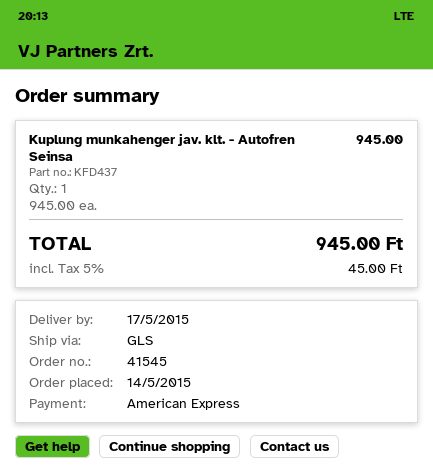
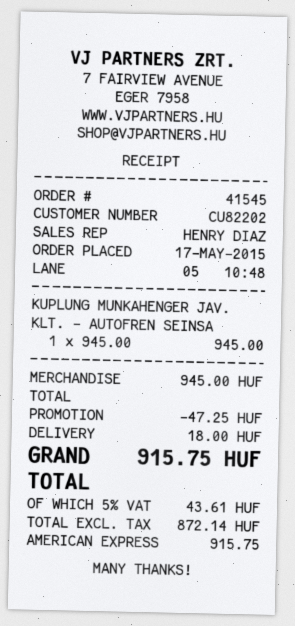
order date: 2015-05-14 -> 2015-05-17
discount: none -> 47.25
shipping: none -> 18.00
tax: 5% = 45.00 -> 5% = 43.61
total: 945.00 -> 915.75

